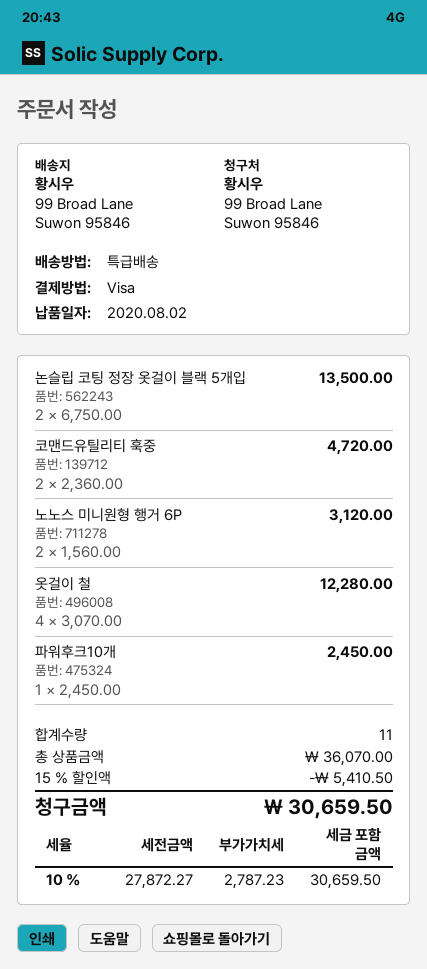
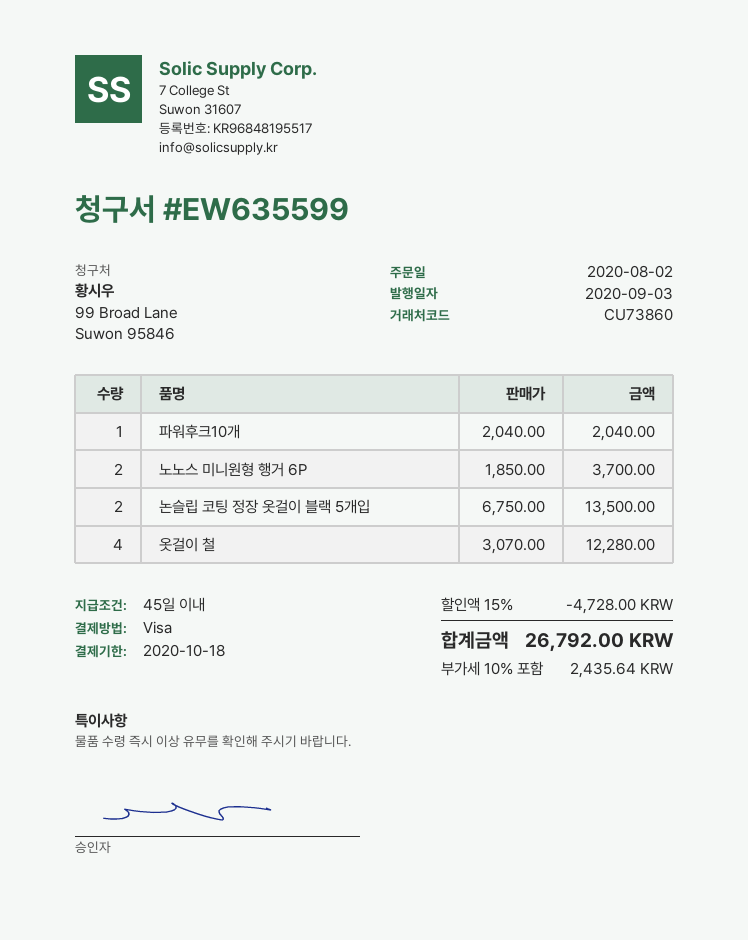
코맨드유틸리티 훅중: 2 x 2360.00 = 4720.00 -> none
노노스 미니원형 행거 6P: 2 x 1560.00 = 3120.00 -> 2 x 1850.00 = 3700.00
파워후크10개: 1 x 2450.00 = 2450.00 -> 1 x 2040.00 = 2040.00
discount: 15% = 5410.50 -> 15% = 4728.00
tax: 10% = 2787.23 -> 10% = 2435.64
total: 30659.50 -> 26792.00

